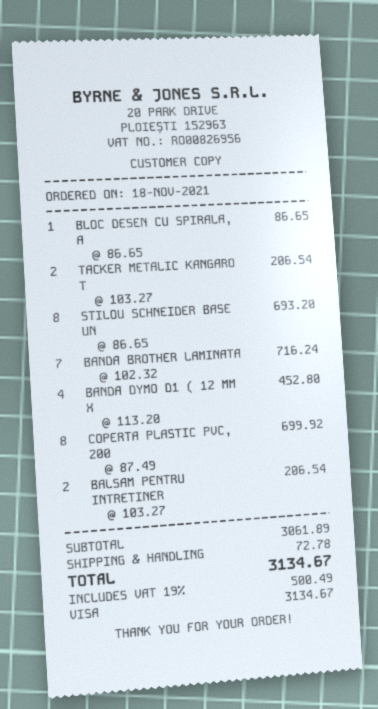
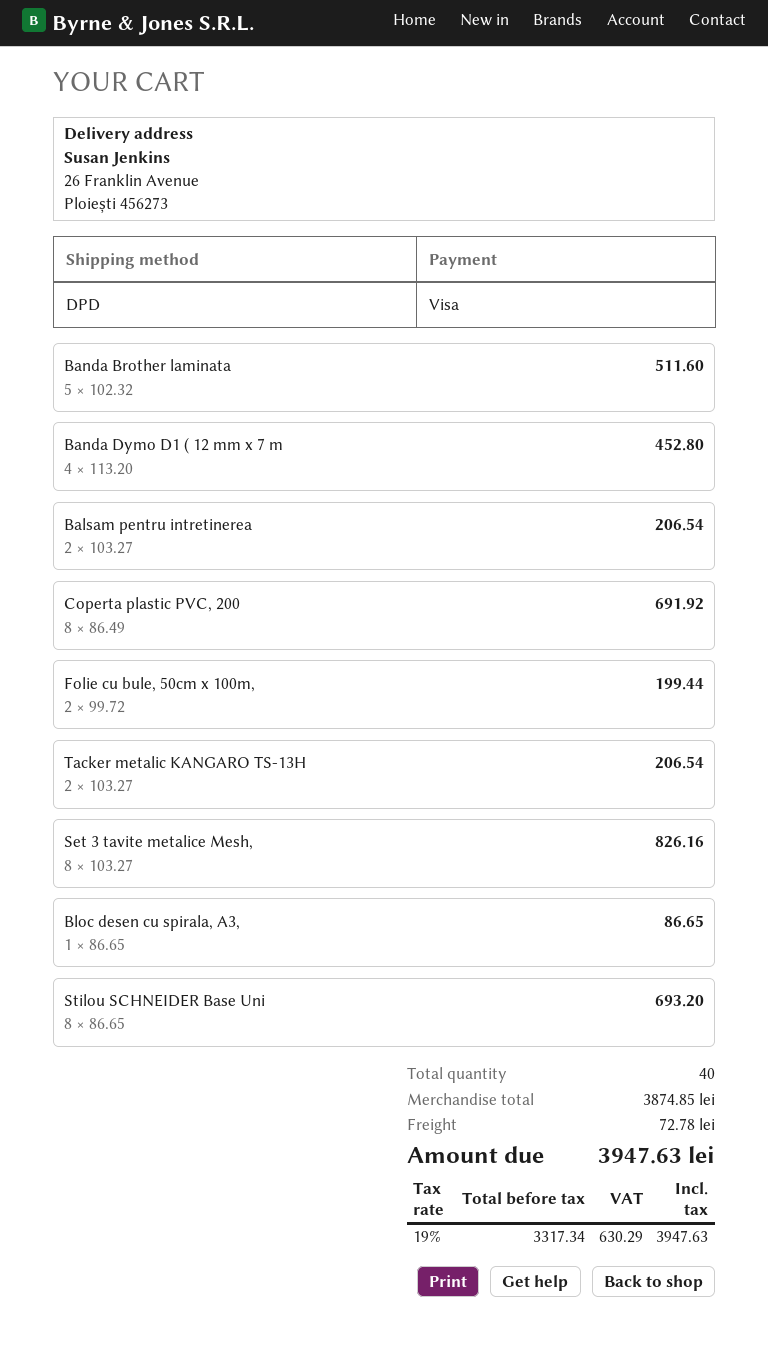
BANDA BROTHER LAMINATA: 7 x 102.32 = 716.24 -> 5 x 102.32 = 511.60
COPERTA PLASTIC PVC, 200: 8 x 87.49 = 699.92 -> 8 x 86.49 = 691.92
Folie cu bule, 50cm x 100m,: none -> 2 x 99.72 = 199.44
Set 3 tavite metalice Mesh,: none -> 8 x 103.27 = 826.16
subtotal: 3061.89 -> 3874.85
tax: 19% = 500.49 -> 19% = 630.29
total: 3134.67 -> 3947.63

